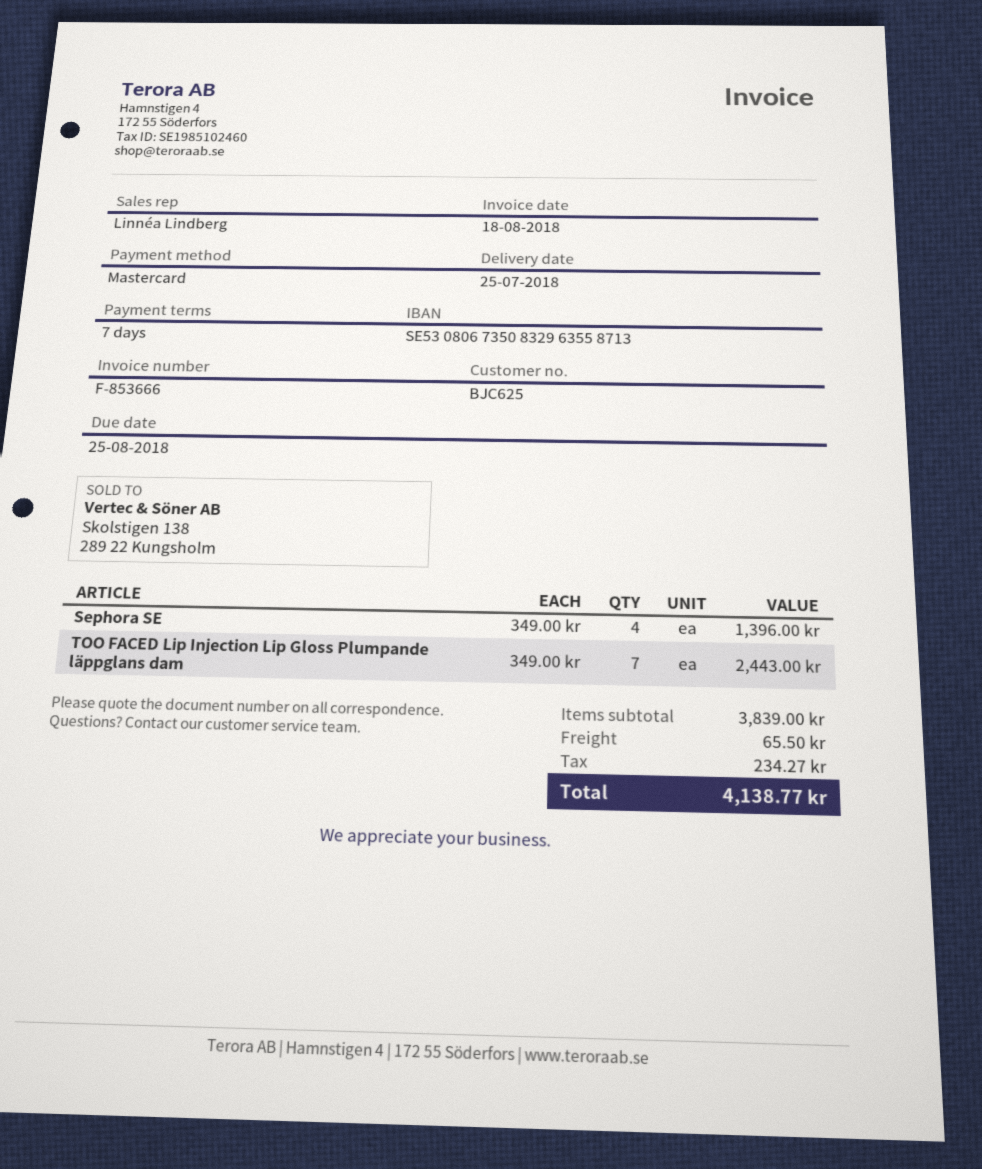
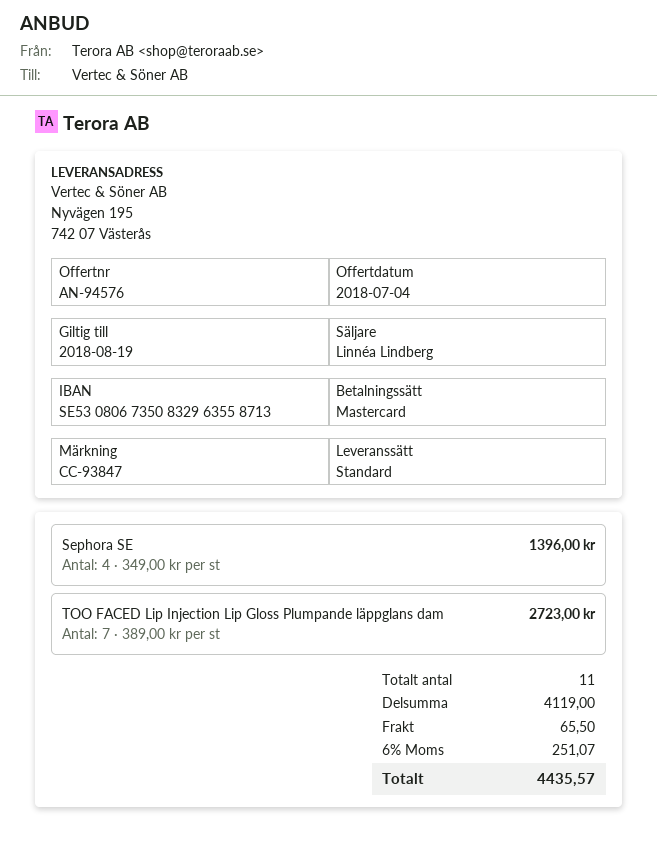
TOO FACED Lip Injection Lip Gloss Plumpande läppglans dam: 7 x 349.00 = 2443.00 -> 7 x 389.00 = 2723.00
subtotal: 3839.00 -> 4119.00
tax: 234.27 -> 251.07
total: 4138.77 -> 4435.57

